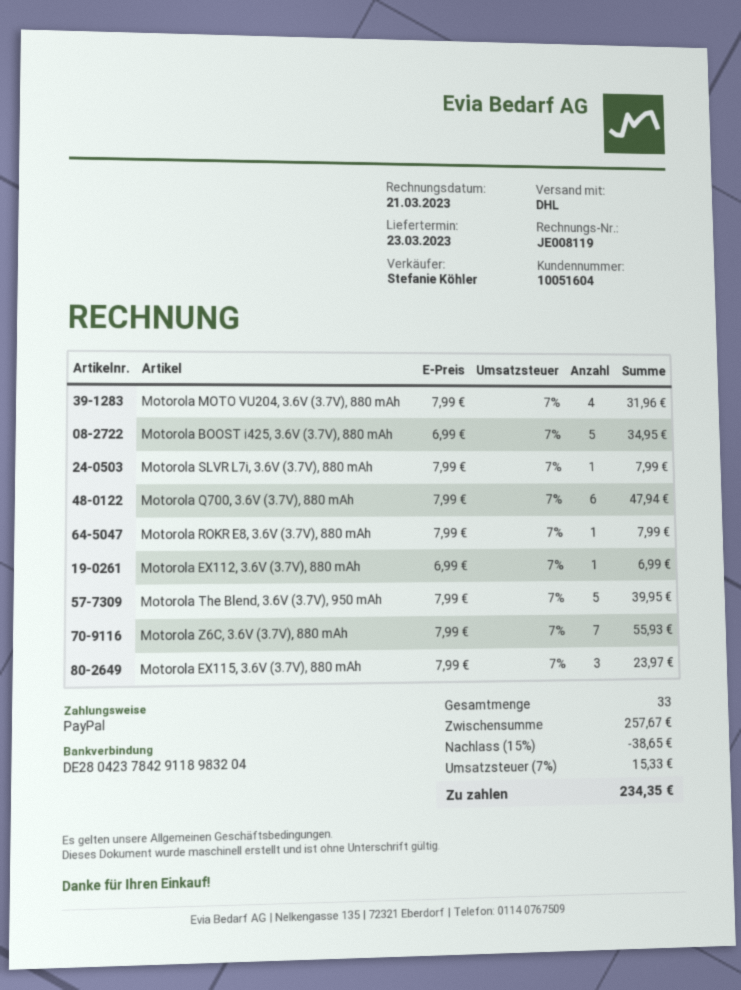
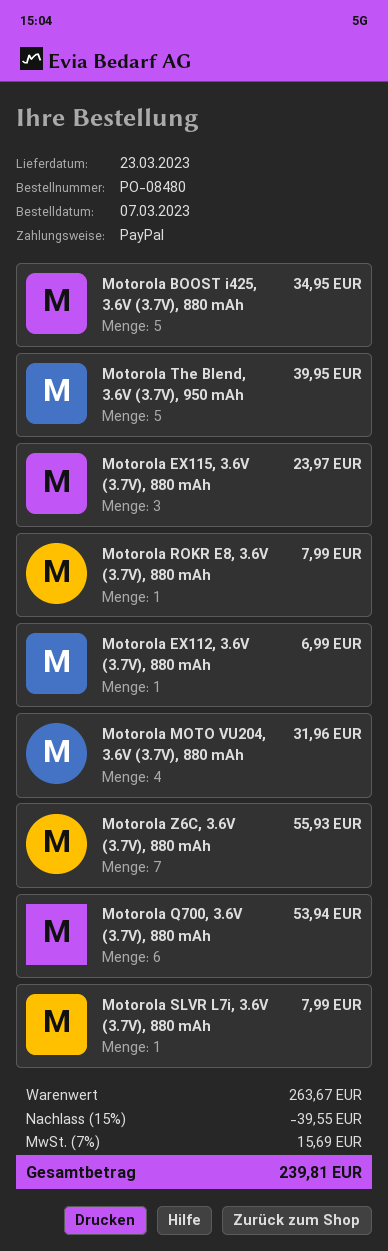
Motorola Q700, 3.6V (3.7V), 880 mAh: 6 for 47.94 -> 6 for 53.94
subtotal: 257.67 -> 263.67
discount: 15% = 38.65 -> 15% = 39.55
tax: 7% = 15.33 -> 7% = 15.69
total: 234.35 -> 239.81

